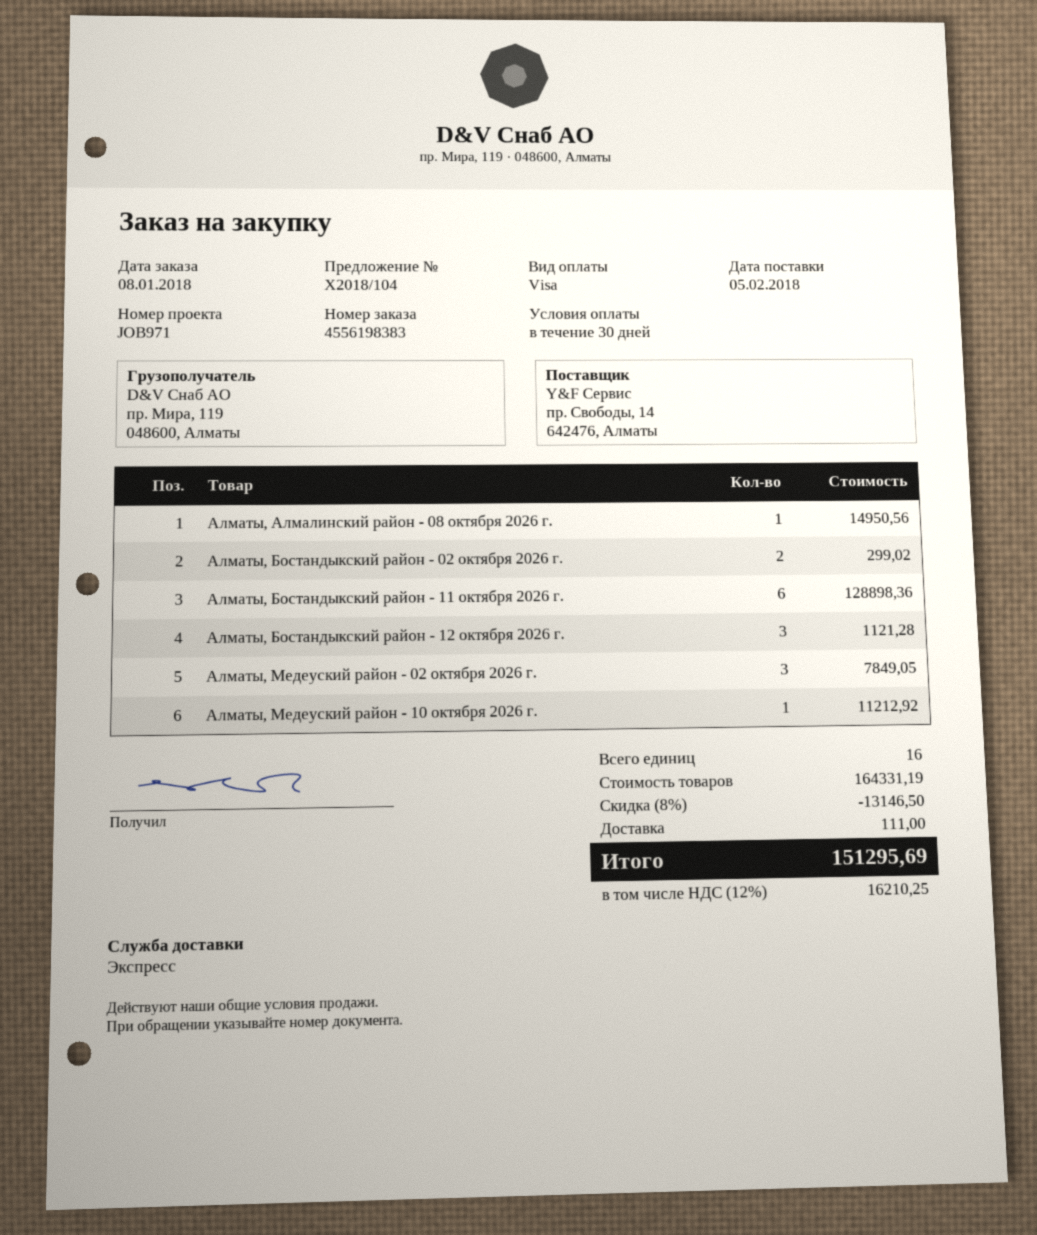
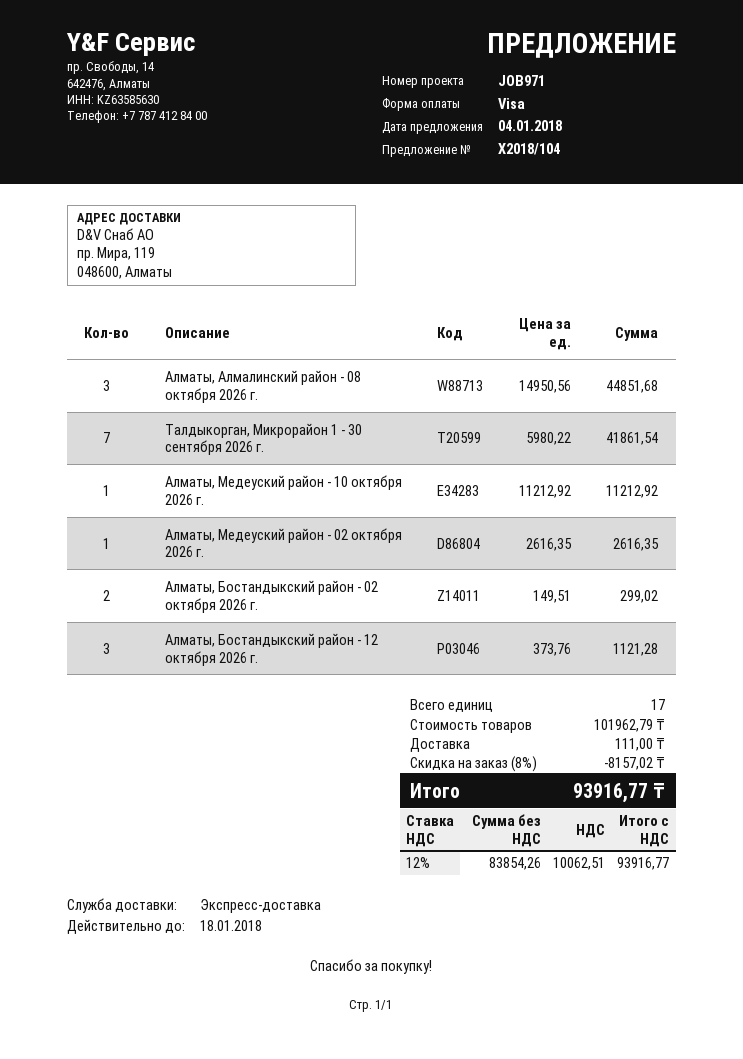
Алматы, Алмалинский район - 08 октября 2026 г.: 1 for 14950.56 -> 3 for 44851.68
Алматы, Бостандыкский район - 11 октября 2026 г.: 6 for 128898.36 -> none
Алматы, Медеуский район - 02 октября 2026 г.: 3 for 7849.05 -> 1 for 2616.35
Талдыкорган, Микрорайон 1 - 30 сентября 2026 г.: none -> 7 for 41861.54
total quantity: 16 -> 17
subtotal: 164331.19 -> 101962.79
discount: 8% = 13146.50 -> 8% = 8157.02
tax: 12% = 16210.25 -> 12% = 10062.51
total: 151295.69 -> 93916.77

